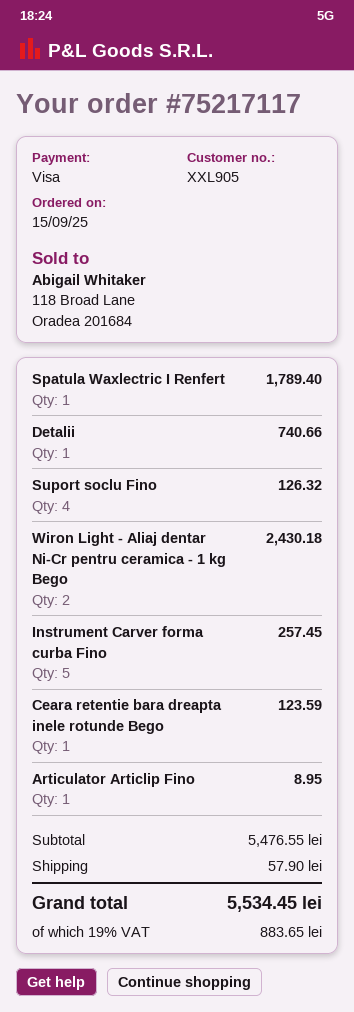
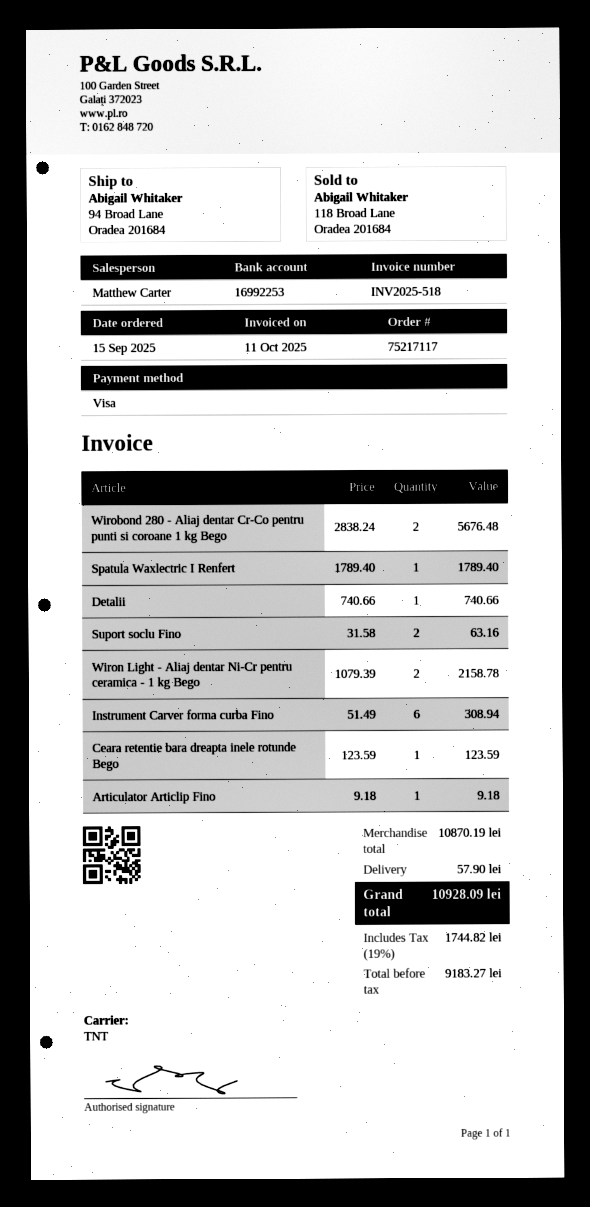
Suport soclu Fino: 4 for 126.32 -> 2 for 63.16
Wiron Light - Aliaj dentar Ni-Cr pentru ceramica - 1 kg Bego: 2 for 2430.18 -> 2 for 2158.78
Instrument Carver forma curba Fino: 5 for 257.45 -> 6 for 308.94
Articulator Articlip Fino: 1 for 8.95 -> 1 for 9.18
Wirobond 280 - Aliaj dentar Cr-Co pentru punti si coroane 1 kg Bego: none -> 2 for 5676.48
subtotal: 5476.55 -> 10870.19
tax: 19% = 883.65 -> 19% = 1744.82
total: 5534.45 -> 10928.09

